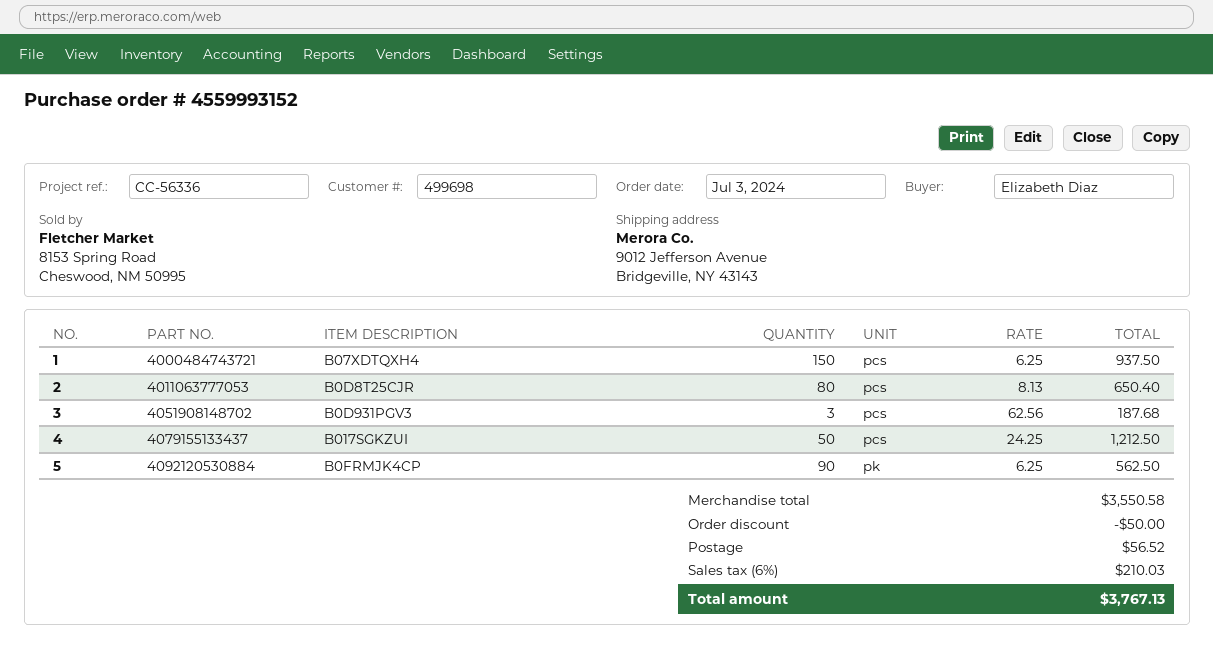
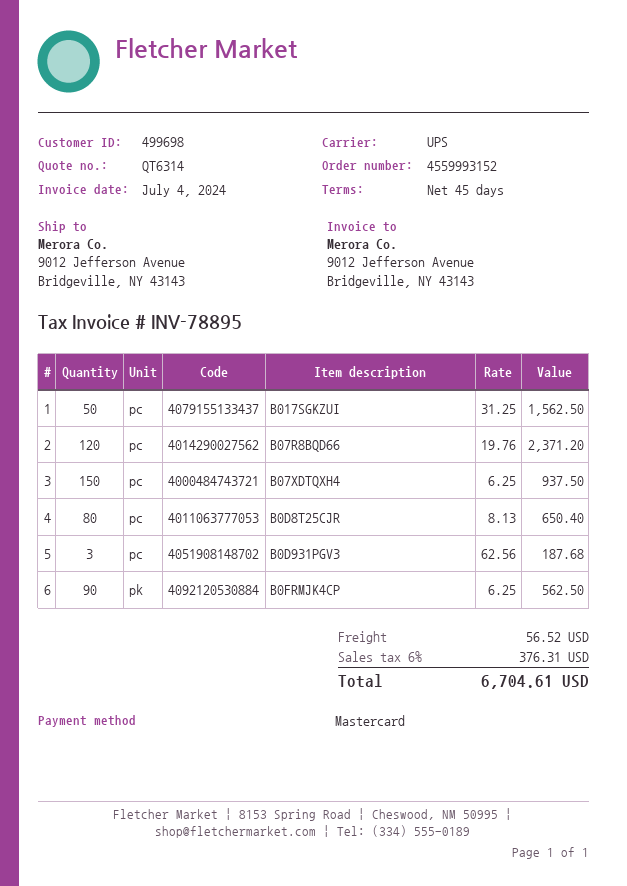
B017SGKZUI: 50 x 24.25 = 1212.50 -> 50 x 31.25 = 1562.50
B07R8BQD66: none -> 120 x 19.76 = 2371.20
discount: 50.00 -> none
tax: 6% = 210.03 -> 6% = 376.31
total: 3767.13 -> 6704.61

